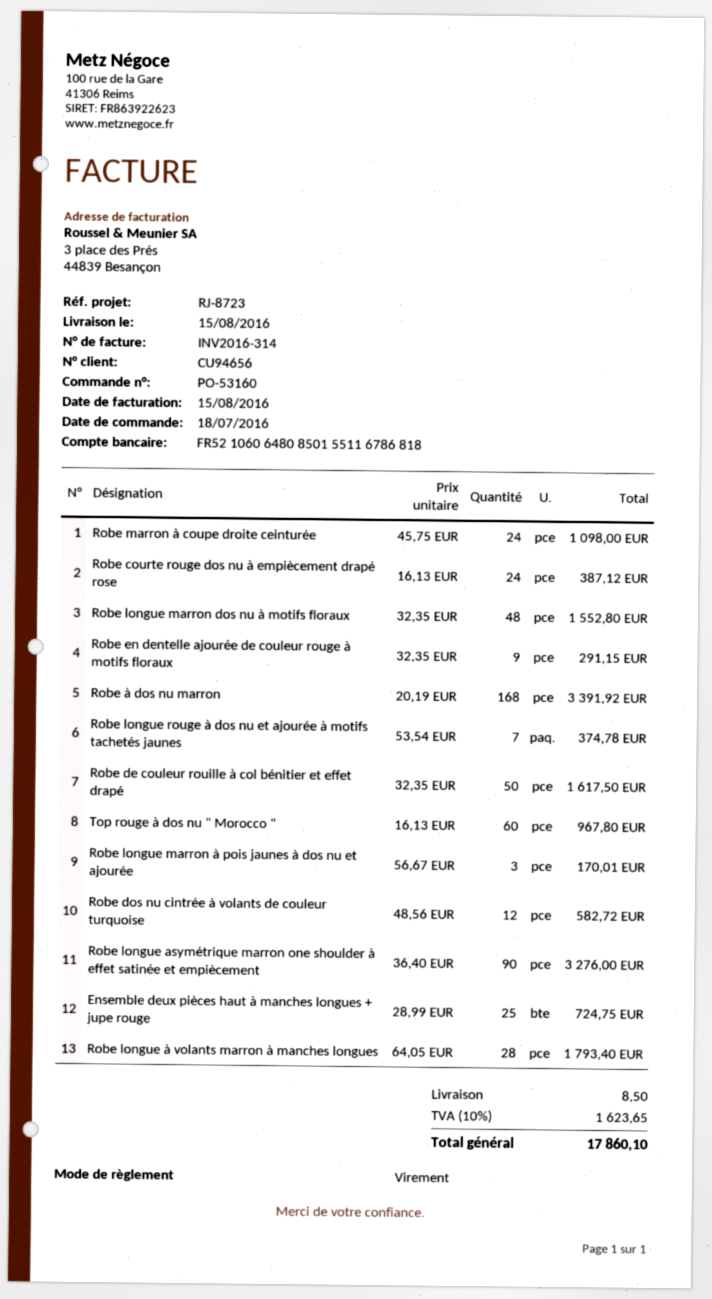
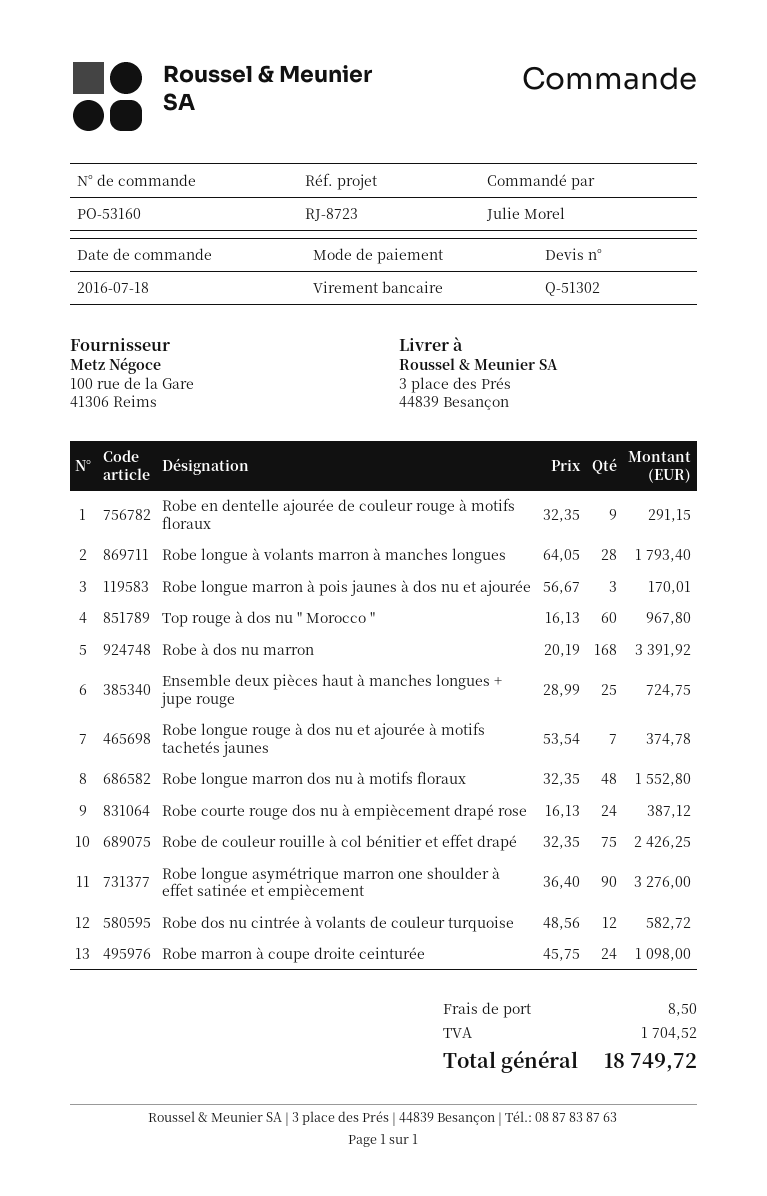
Robe de couleur rouille à col bénitier et effet drapé: 50 x 32.35 = 1617.50 -> 75 x 32.35 = 2426.25
tax: 1623.65 -> 1704.52
total: 17860.10 -> 18749.72

